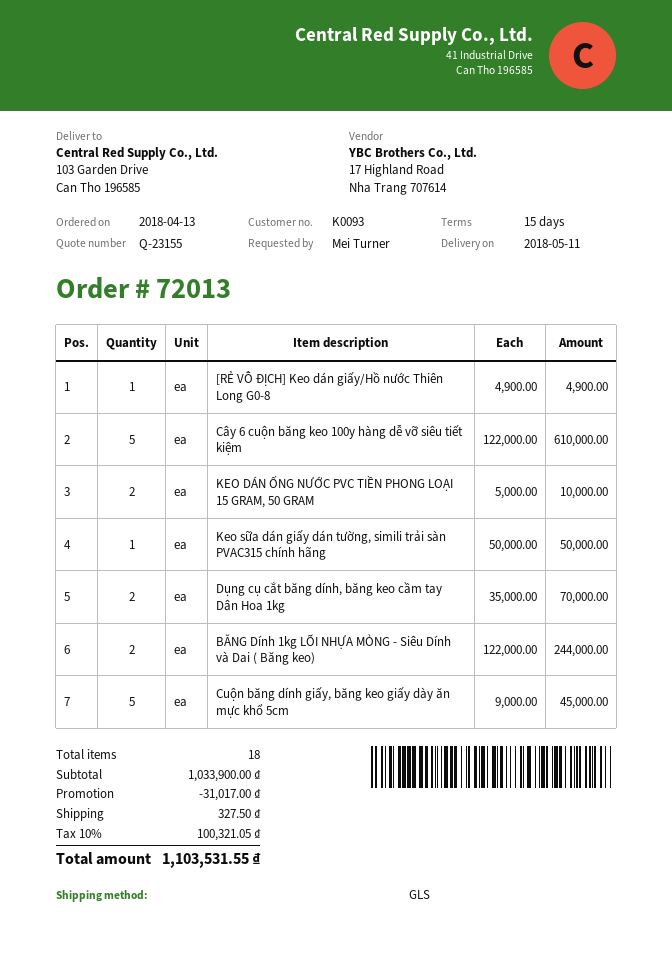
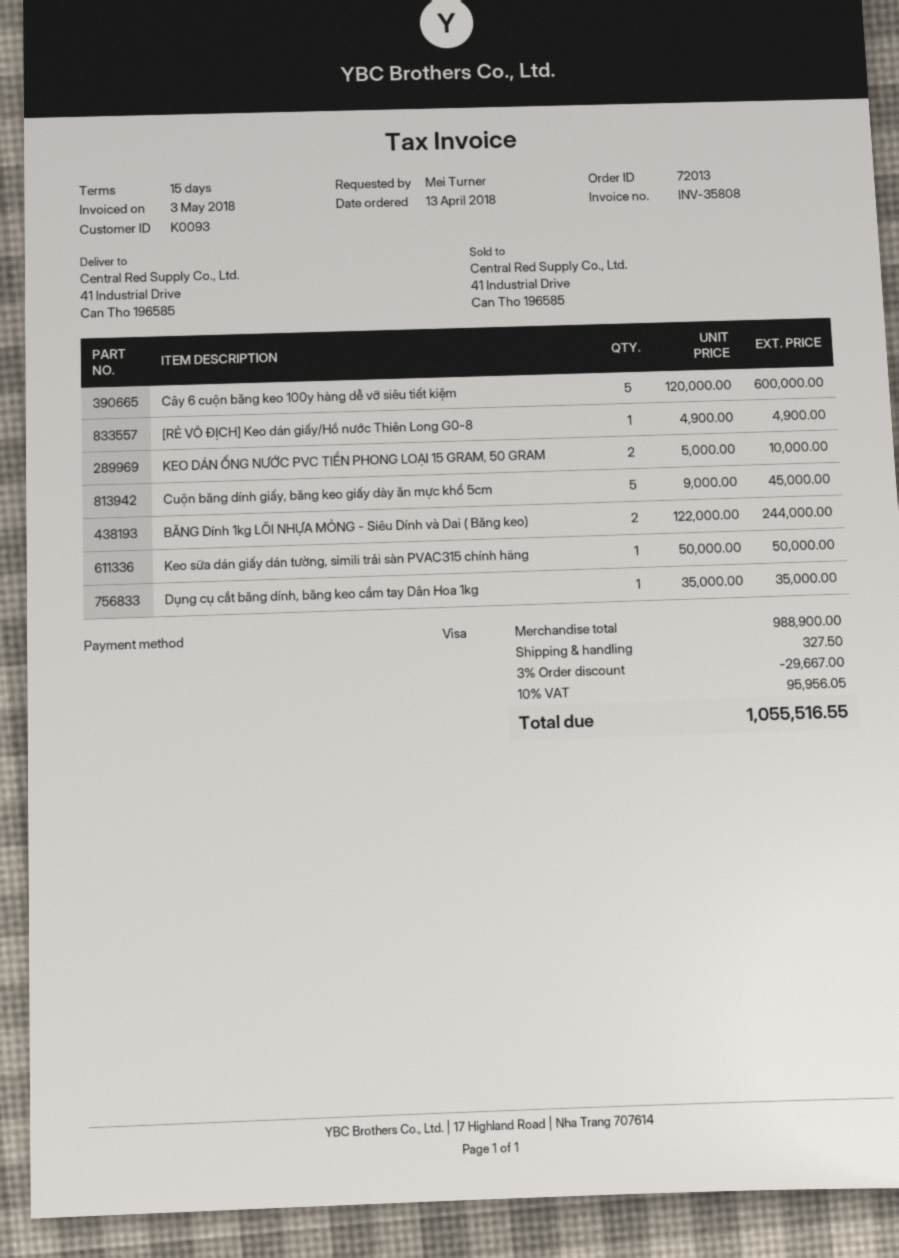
ship to: 103 Garden Drive, Can Tho 196585 -> 41 Industrial Drive, Can Tho 196585
Cây 6 cuộn băng keo 100y hàng dễ vỡ siêu tiết kiệm: 5 x 122000.00 = 610000.00 -> 5 x 120000.00 = 600000.00
Dụng cụ cắt băng dính, băng keo cầm tay Dân Hoa 1kg: 2 x 35000.00 = 70000.00 -> 1 x 35000.00 = 35000.00
subtotal: 1033900.00 -> 988900.00
discount: 31017.00 -> 29667.00
tax: 10% = 100321.05 -> 10% = 95956.05
total: 1103531.55 -> 1055516.55

